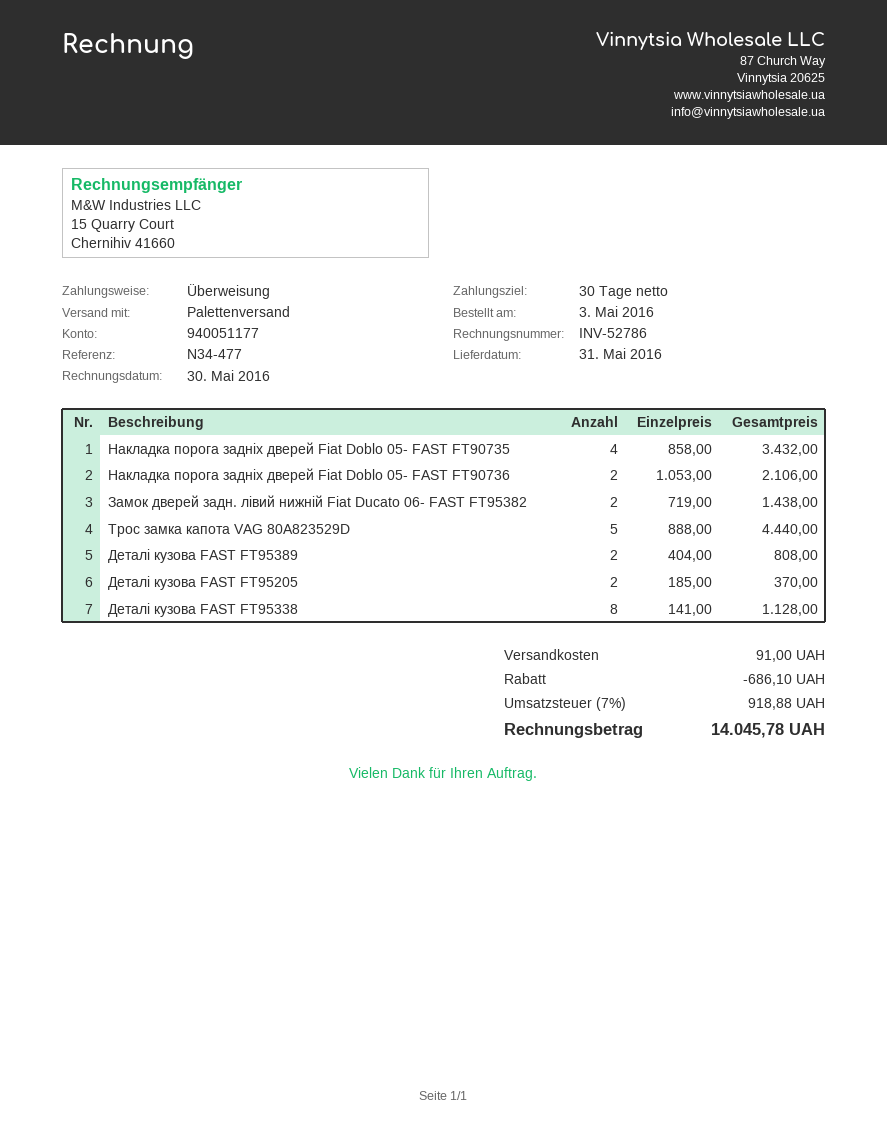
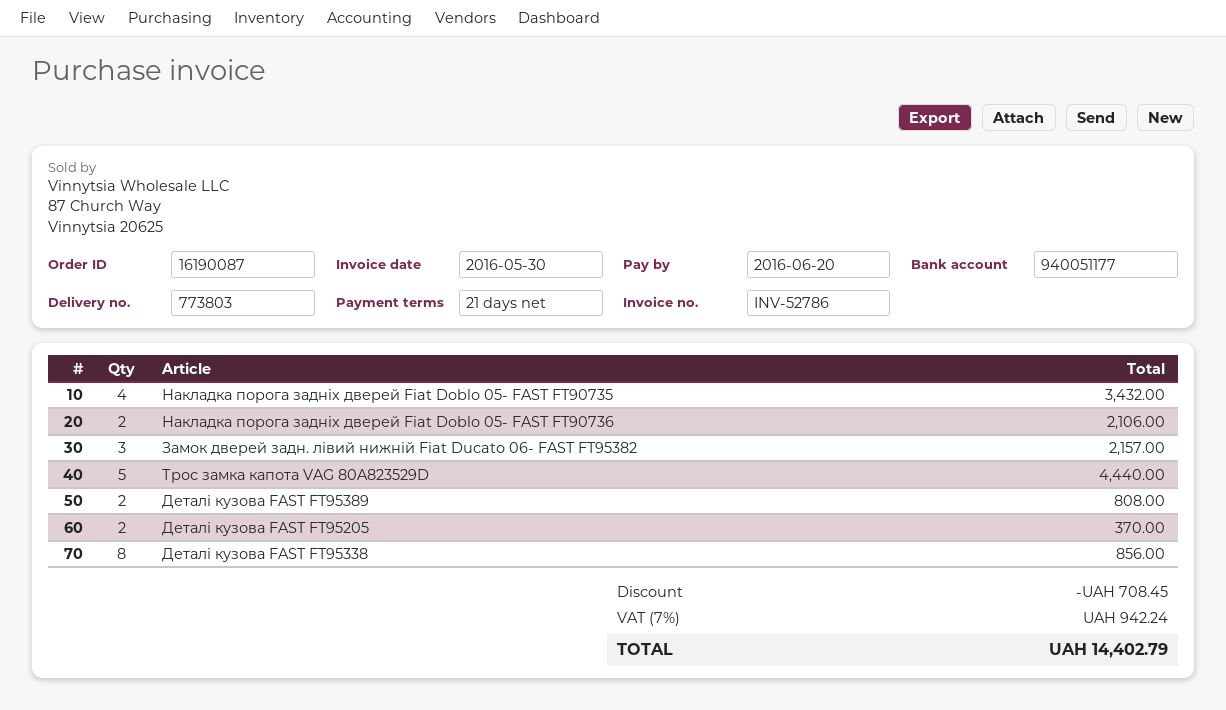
payment terms: 30 days -> 21 days
Замок дверей задн. лівий нижній Fiat Ducato 06- FAST FT95382: 2 for 1438.00 -> 3 for 2157.00
Деталі кузова FAST FT95338: 8 for 1128.00 -> 8 for 856.00
discount: 686.10 -> 708.45
shipping: 91.00 -> none
tax: 7% = 918.88 -> 7% = 942.24
total: 14045.78 -> 14402.79

